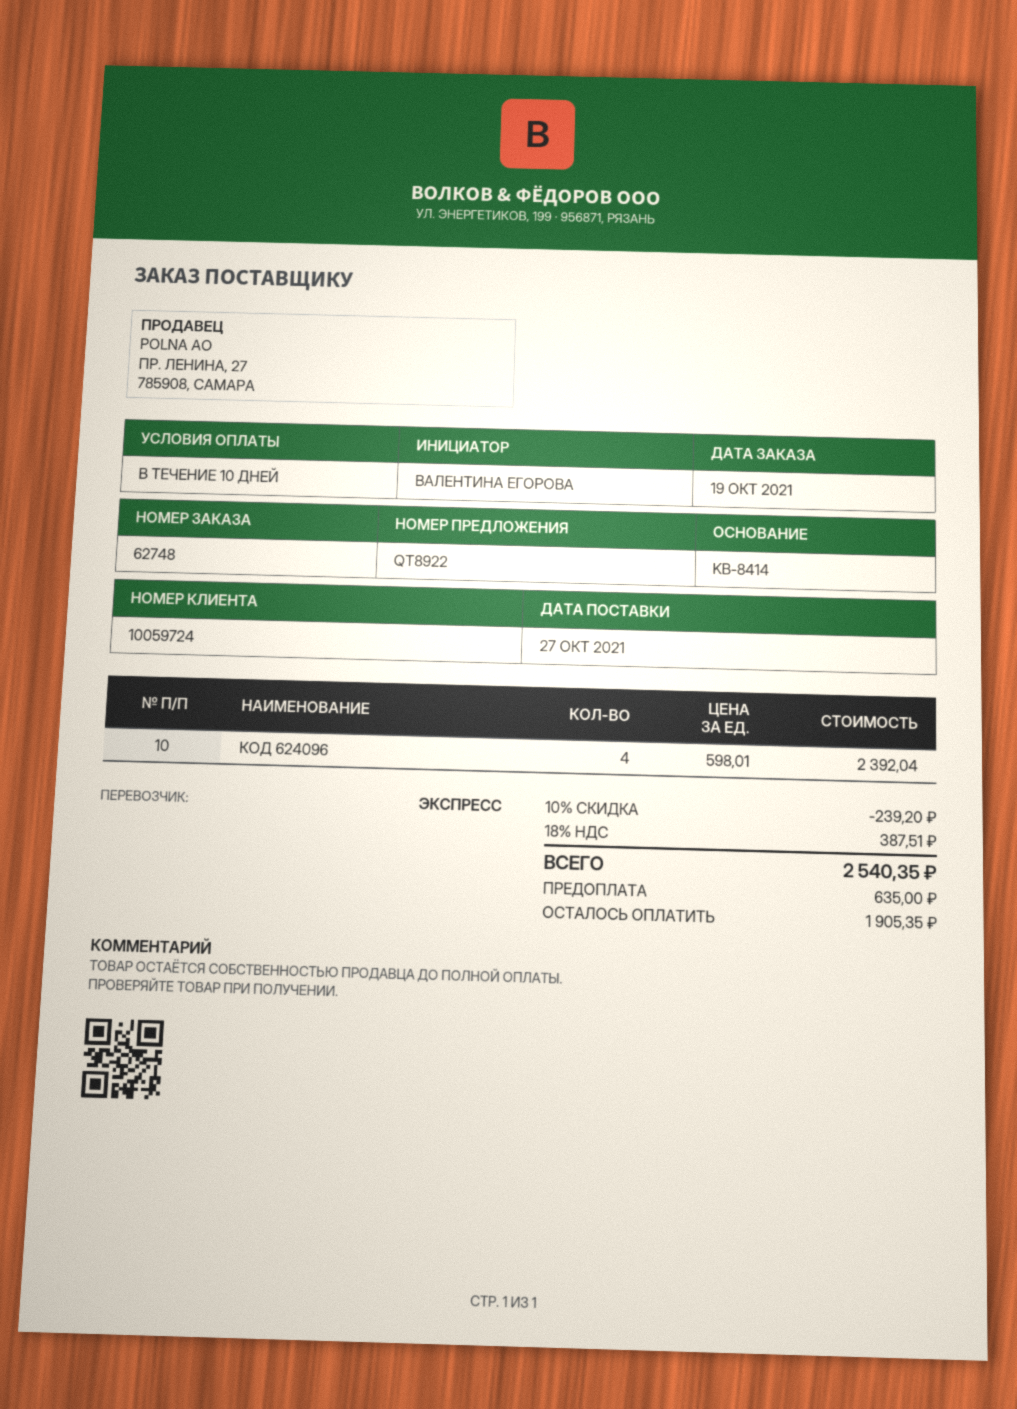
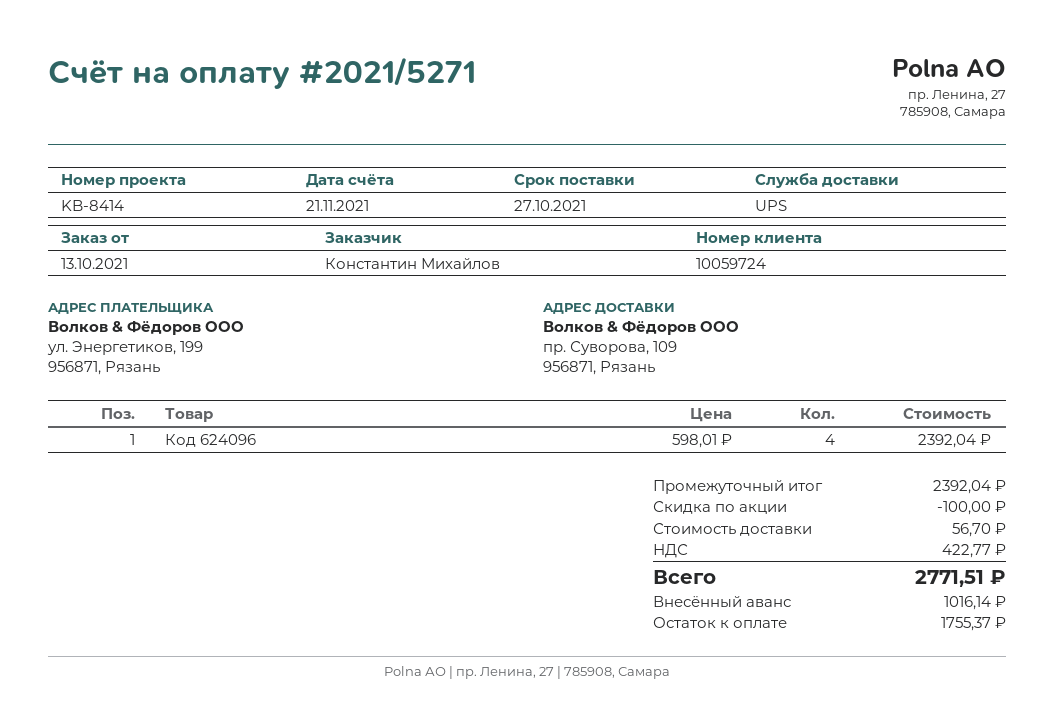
order date: 2021-10-19 -> 2021-10-13
ordered by: ВАЛЕНТИНА ЕГОРОВА -> Константин Михайлов
shipping method: express -> UPS
discount: 239.20 -> 100.00
shipping: none -> 56.70
tax: 387.51 -> 422.77
total: 2540.35 -> 2771.51
deposit: 635.00 -> 1016.14
balance: 1905.35 -> 1755.37

